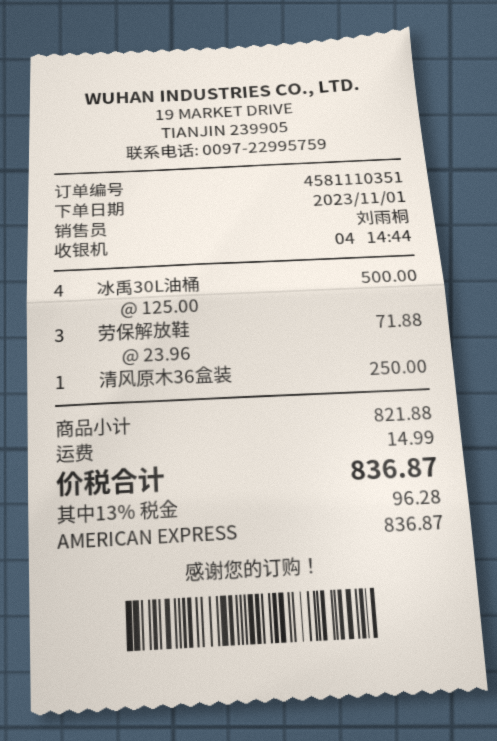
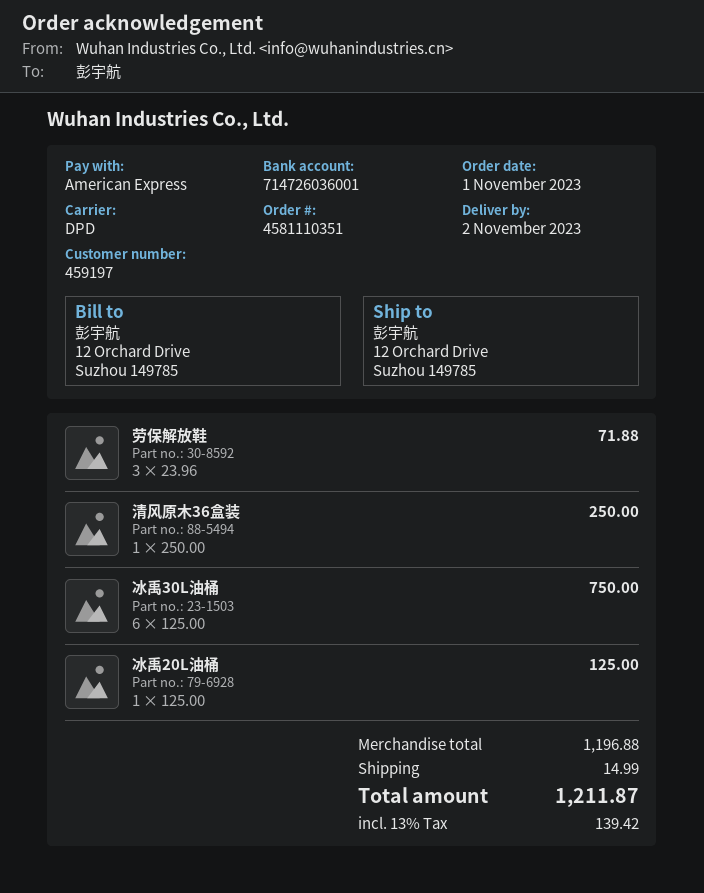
冰禹30L油桶: 4 x 125.00 = 500.00 -> 6 x 125.00 = 750.00
冰禹20L油桶: none -> 1 x 125.00 = 125.00
subtotal: 821.88 -> 1196.88
tax: 13% = 96.28 -> 13% = 139.42
total: 836.87 -> 1211.87

